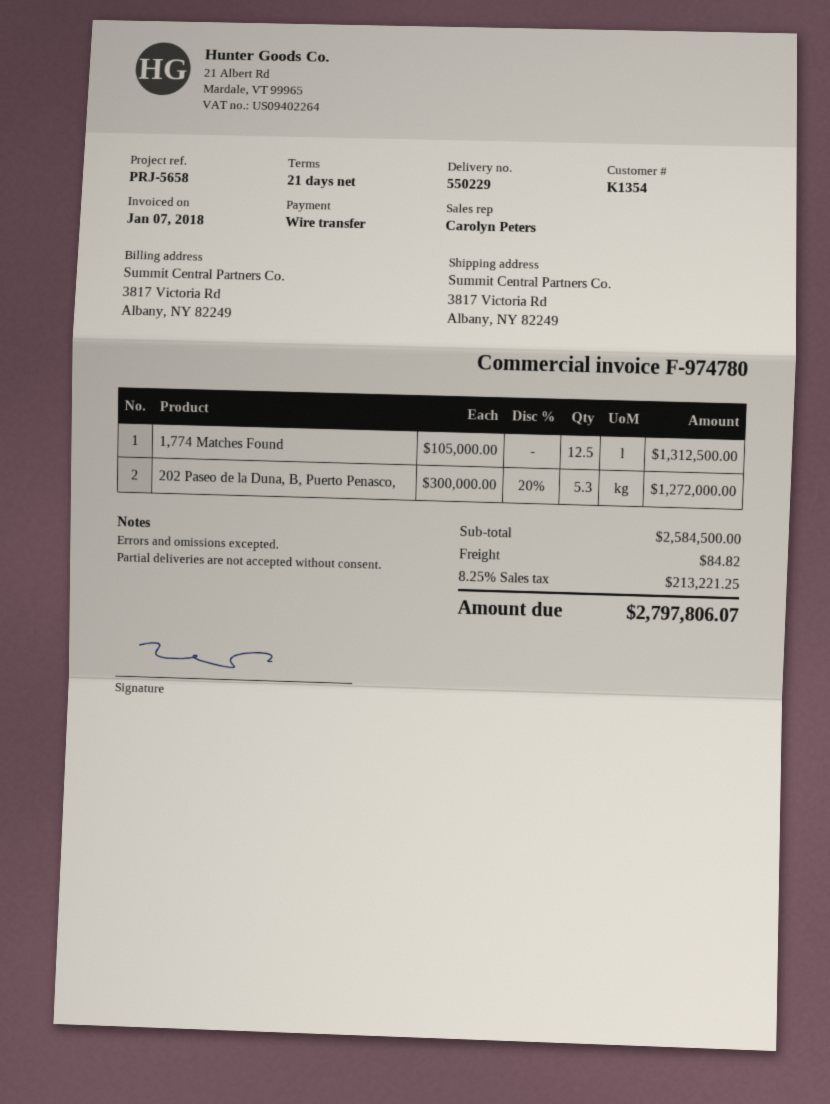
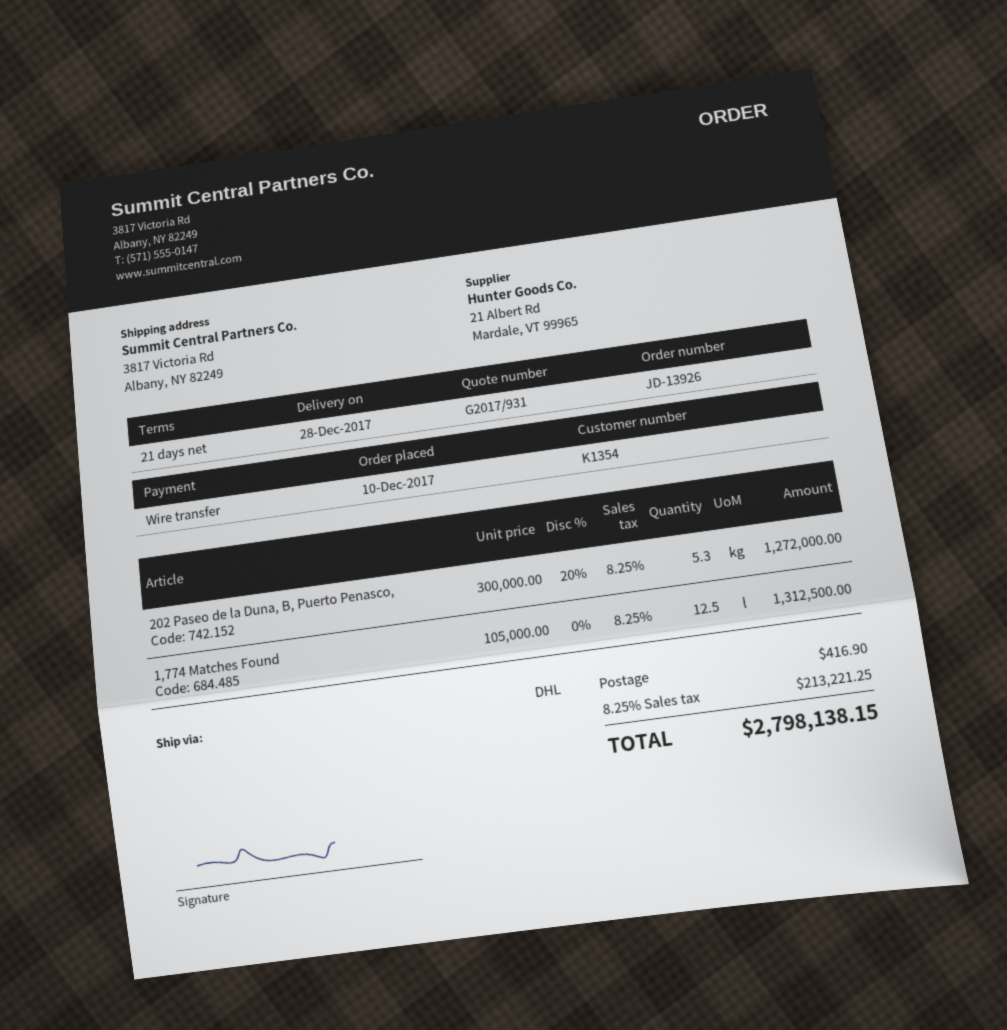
shipping: 84.82 -> 416.90
total: 2797806.07 -> 2798138.15

